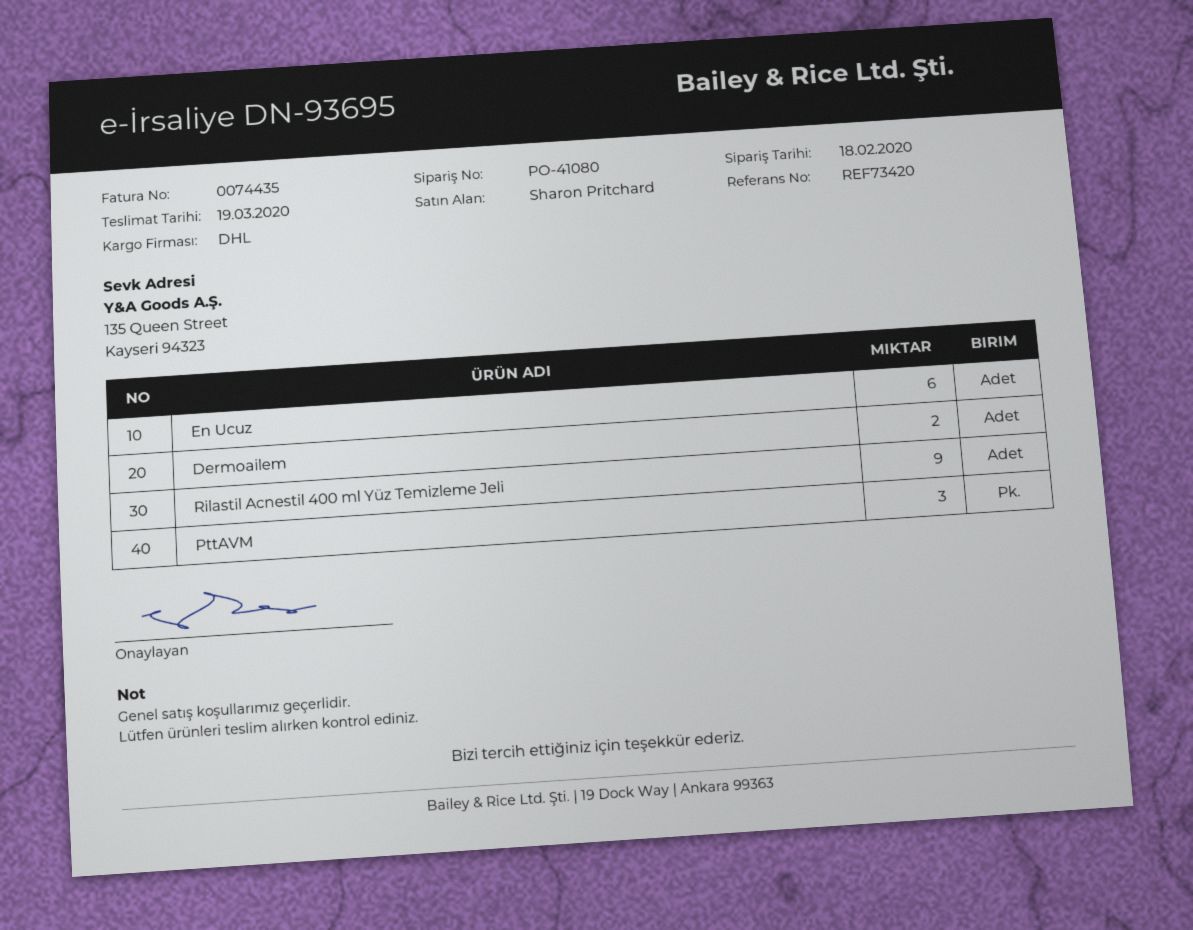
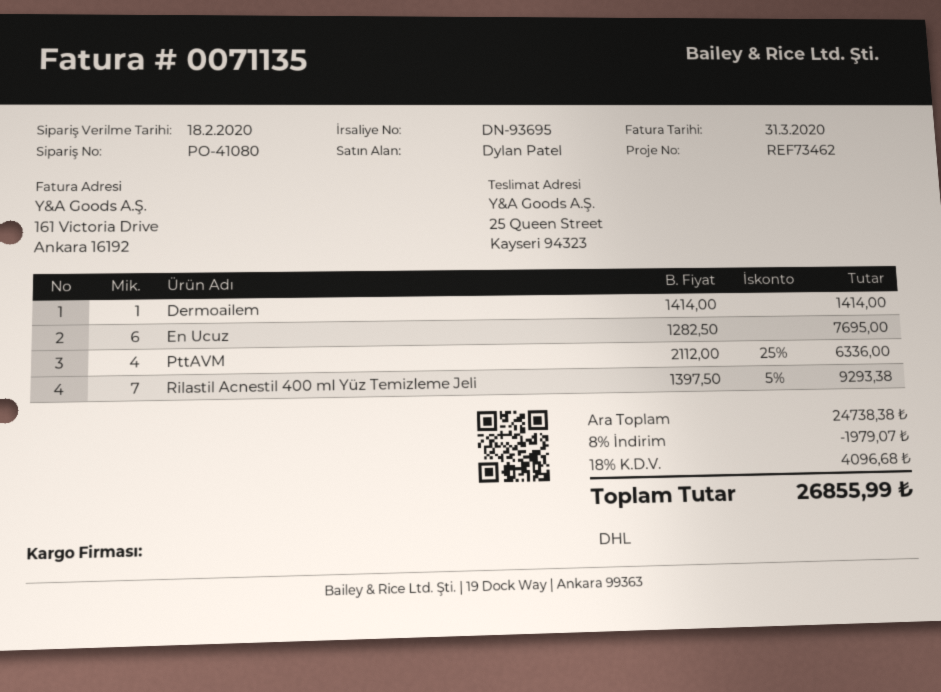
invoice number: 0074435 -> 0071135
reference: REF73420 -> REF73462
ordered by: Sharon Pritchard -> Dylan Patel
ship to: 135 Queen Street, Kayseri 94323 -> 25 Queen Street, Kayseri 94323
Dermoailem: 2 -> 1
Rilastil Acnestil 400 ml Yüz Temizleme Jeli: 9 -> 7
PttAVM: 3 -> 4

